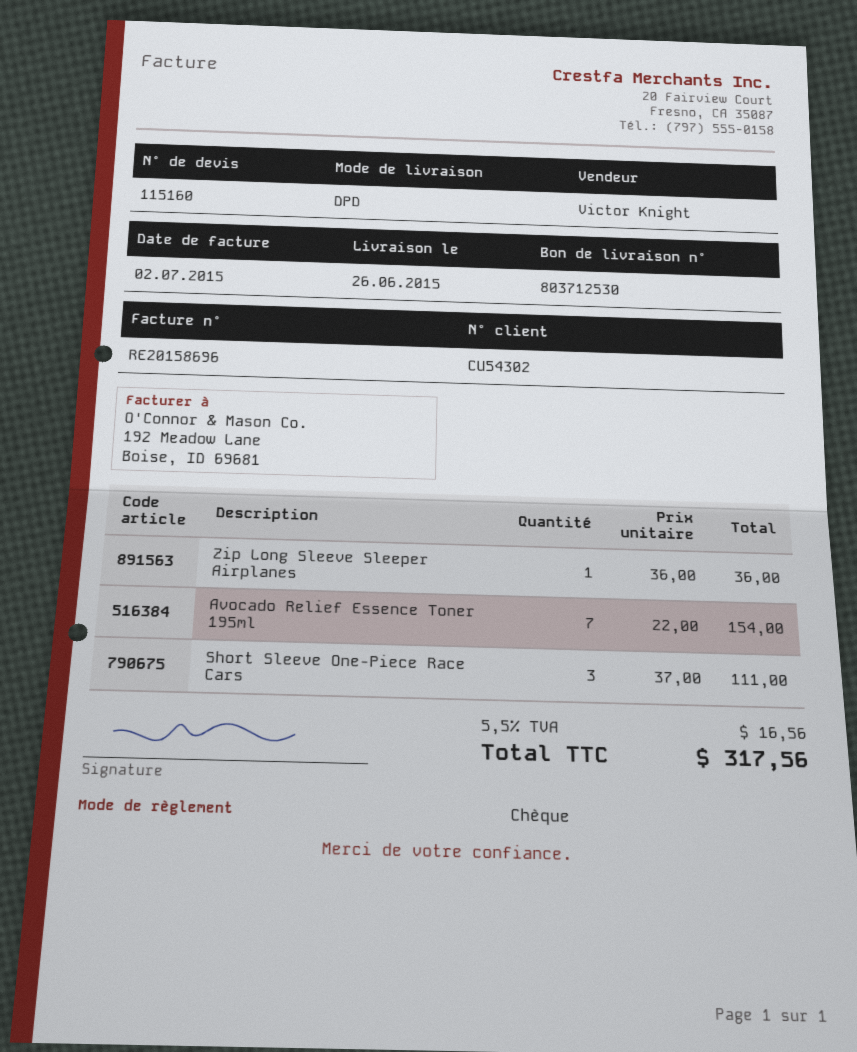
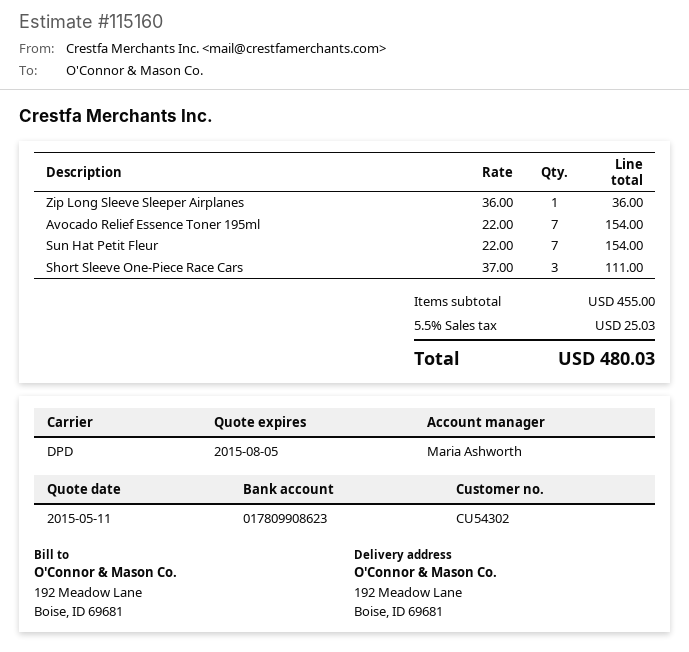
sales rep: Victor Knight -> Maria Ashworth
Sun Hat Petit Fleur: none -> 7 x 22.00 = 154.00
tax: 5.5% = 16.56 -> 5.5% = 25.03
total: 317.56 -> 480.03

